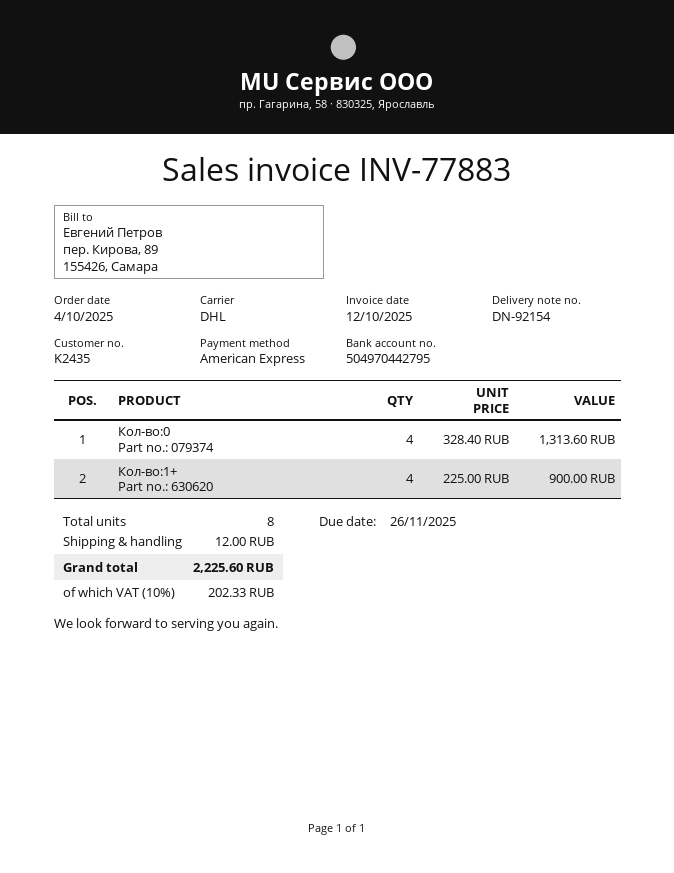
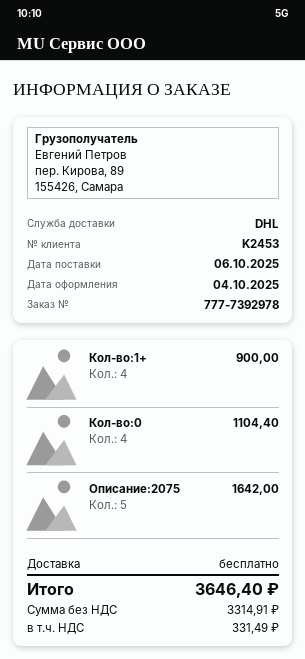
customer number: K2435 -> K2453
Кол-во:0: 4 for 1313.60 -> 4 for 1104.40
Описание:2075: none -> 5 for 1642.00
shipping: 12.00 -> 0.00
tax: 202.33 -> 331.49
total: 2225.60 -> 3646.40

